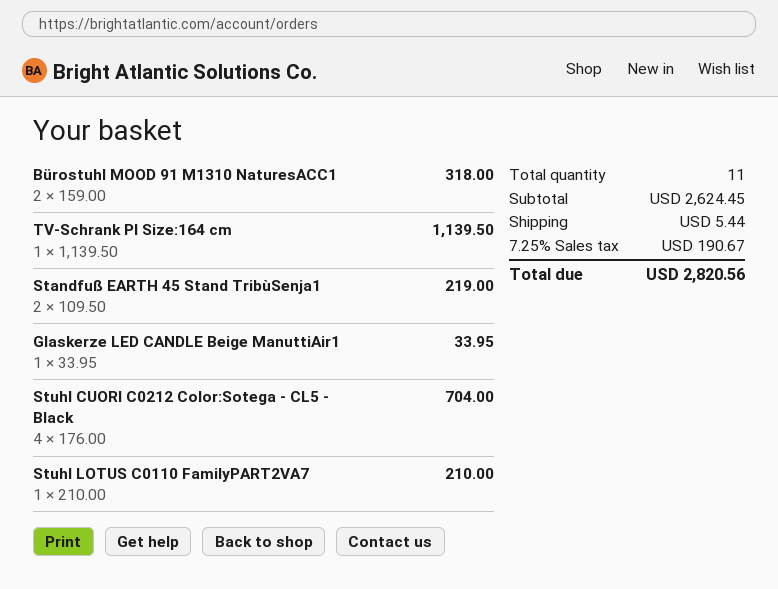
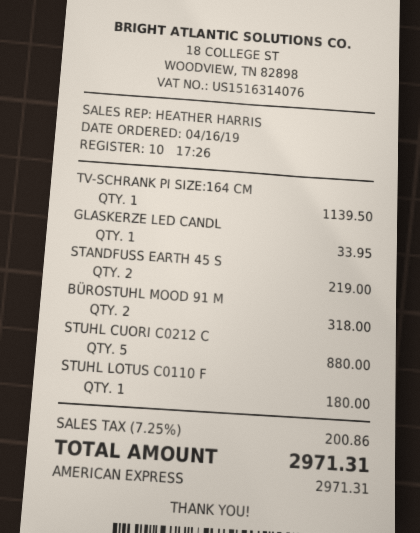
Stuhl CUORI C0212 Color:Sotega - CL5 - Black: 4 for 704.00 -> 5 for 880.00
Stuhl LOTUS C0110 FamilyPART2VA7: 1 for 210.00 -> 1 for 180.00
shipping: 5.44 -> none
tax: 7.25% = 190.67 -> 7.25% = 200.86
total: 2820.56 -> 2971.31

